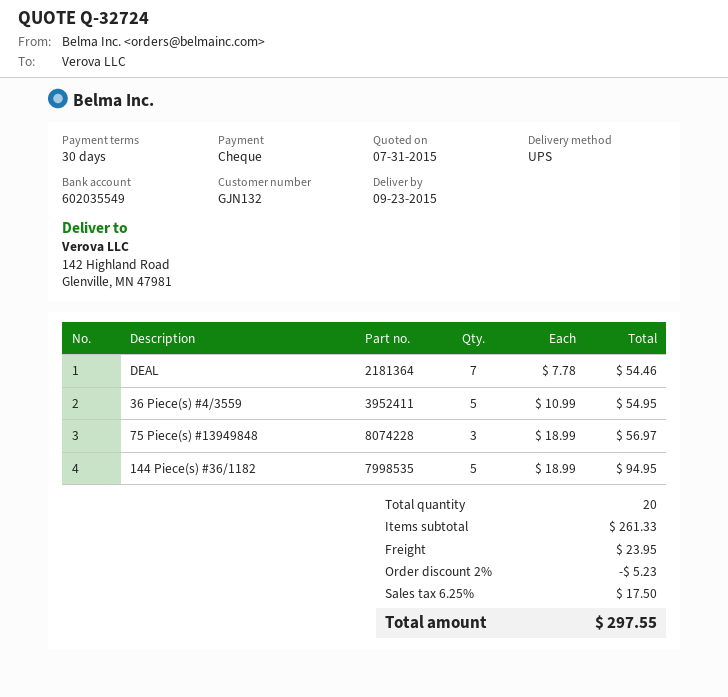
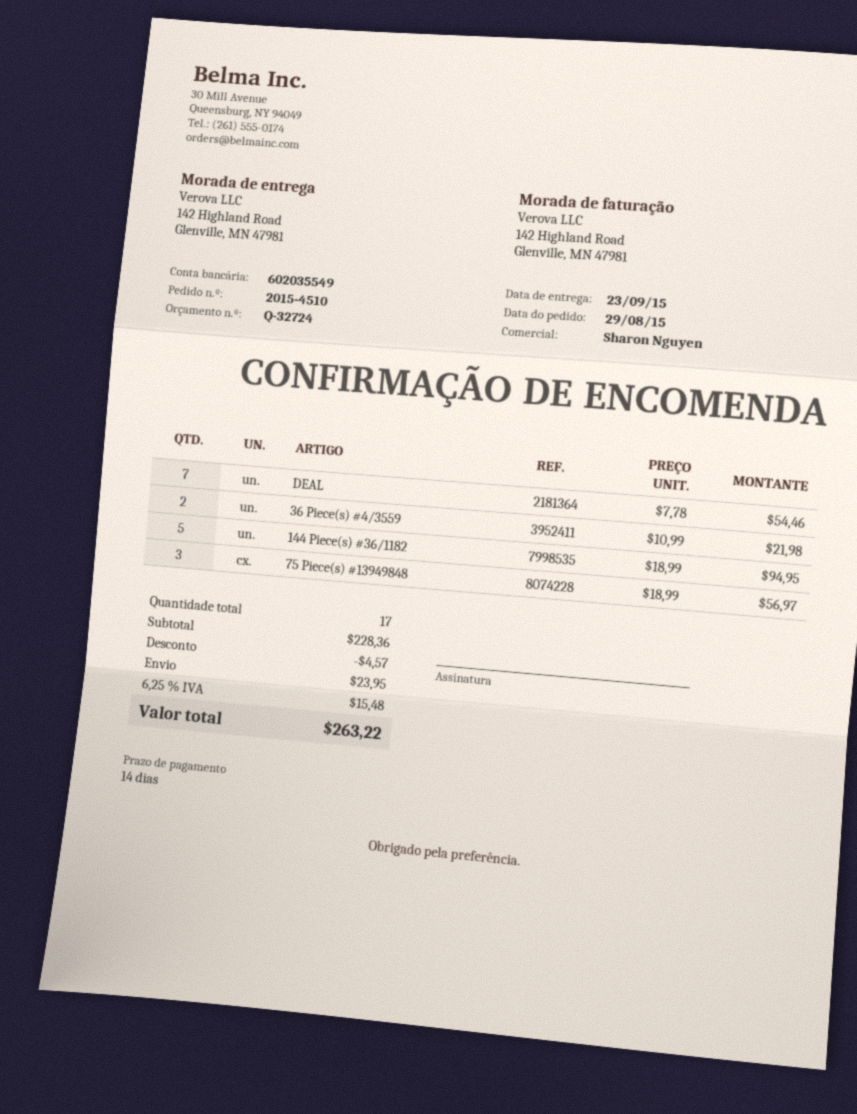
payment terms: 30 days -> 14 days
36 Piece(s) #4/3559: 5 x 10.99 = 54.95 -> 2 x 10.99 = 21.98
total quantity: 20 -> 17
subtotal: 261.33 -> 228.36
discount: 5.23 -> 4.57
tax: 6.25% = 17.50 -> 6.25% = 15.48
total: 297.55 -> 263.22

